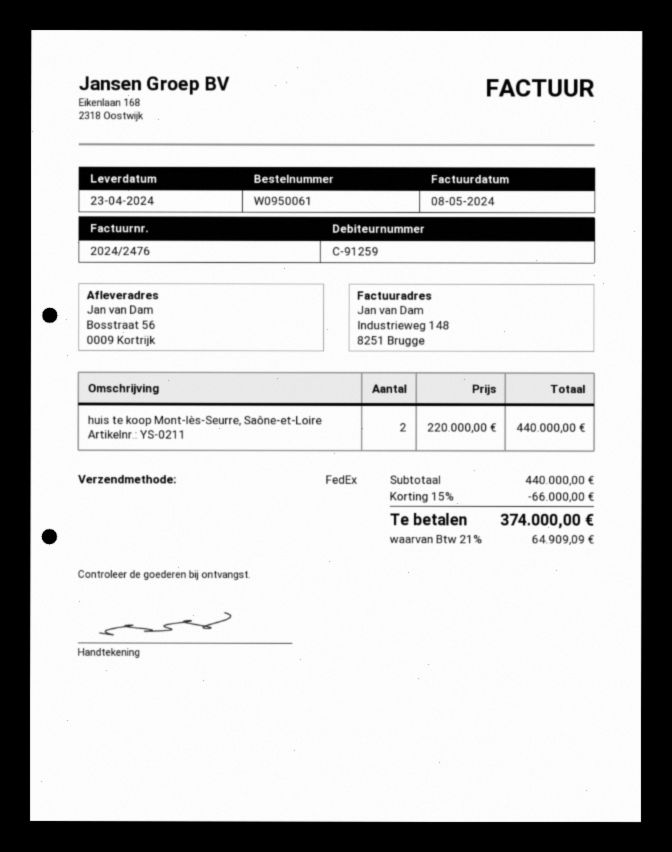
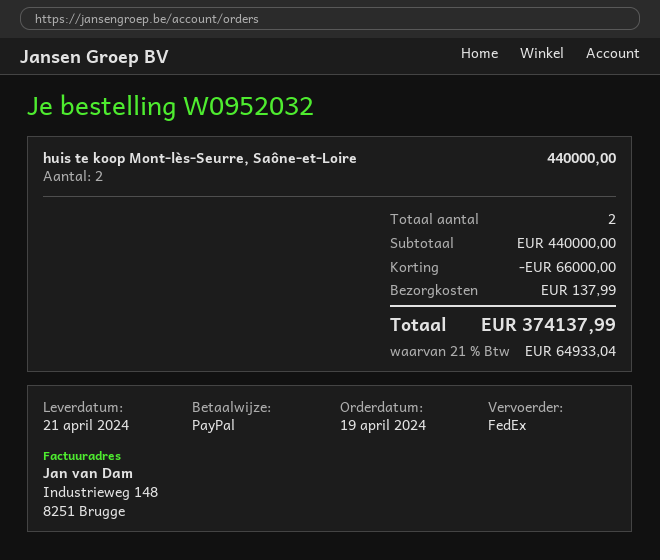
order number: W0950061 -> W0952032
delivery date: 2024-04-23 -> 2024-04-21
shipping: none -> 137.99
tax: 21% = 64909.09 -> 21% = 64933.04
total: 374000.00 -> 374137.99

